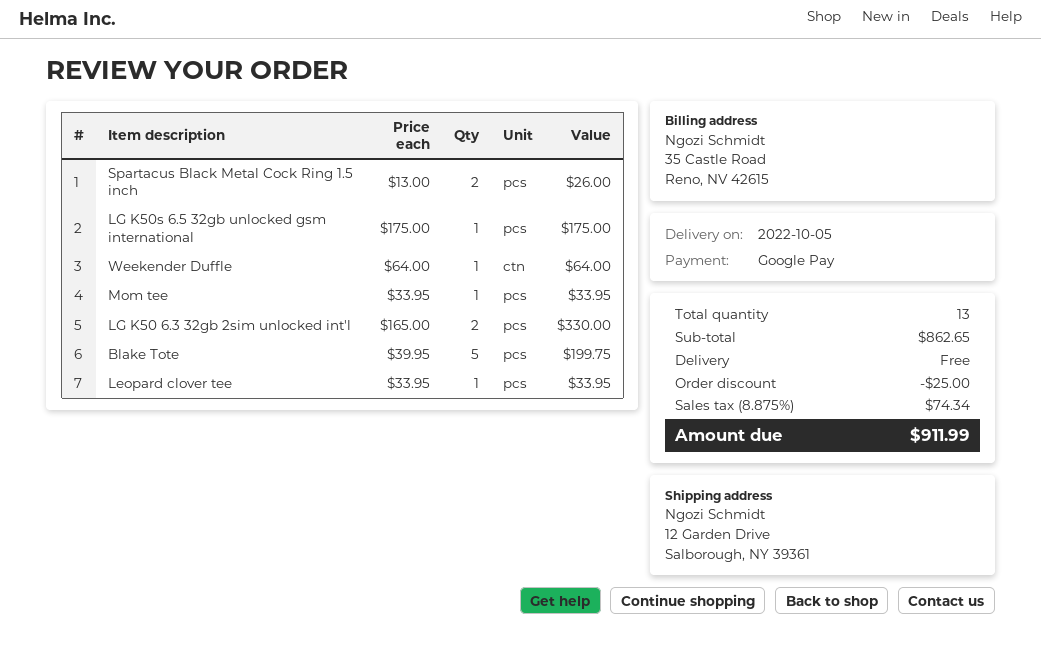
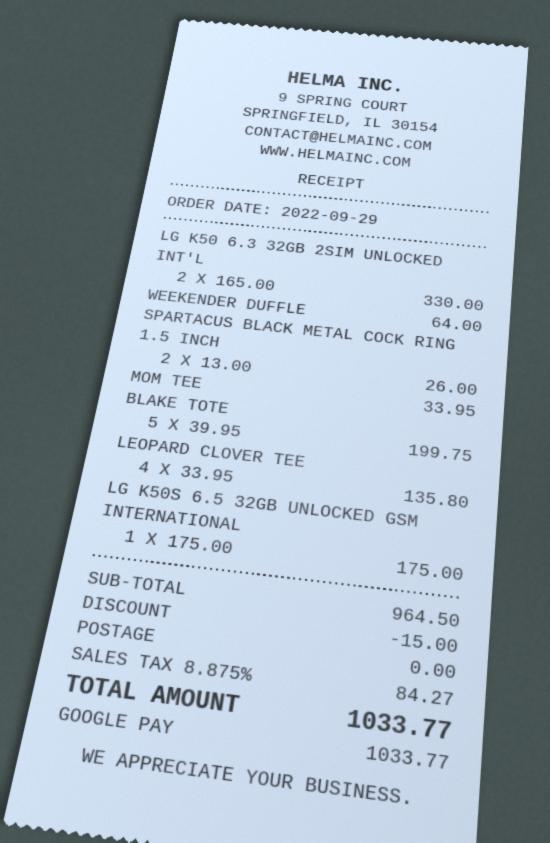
Leopard clover tee: 1 x 33.95 = 33.95 -> 4 x 33.95 = 135.80
subtotal: 862.65 -> 964.50
discount: 25.00 -> 15.00
tax: 8.875% = 74.34 -> 8.875% = 84.27
total: 911.99 -> 1033.77

